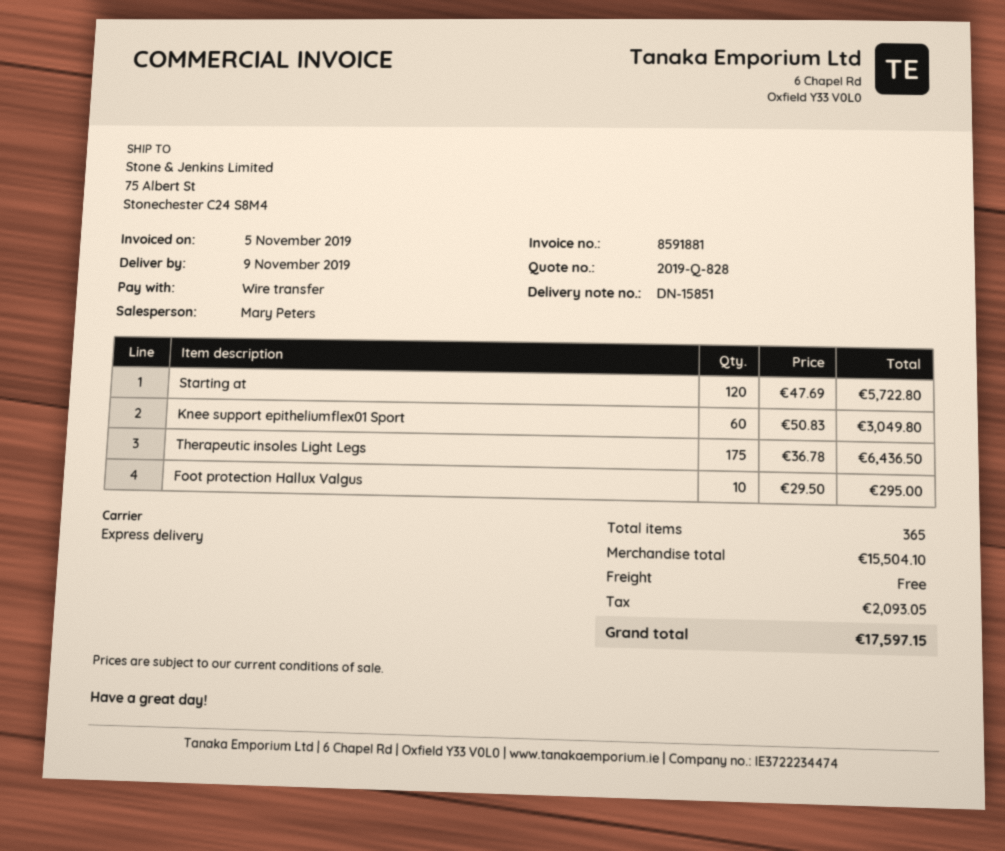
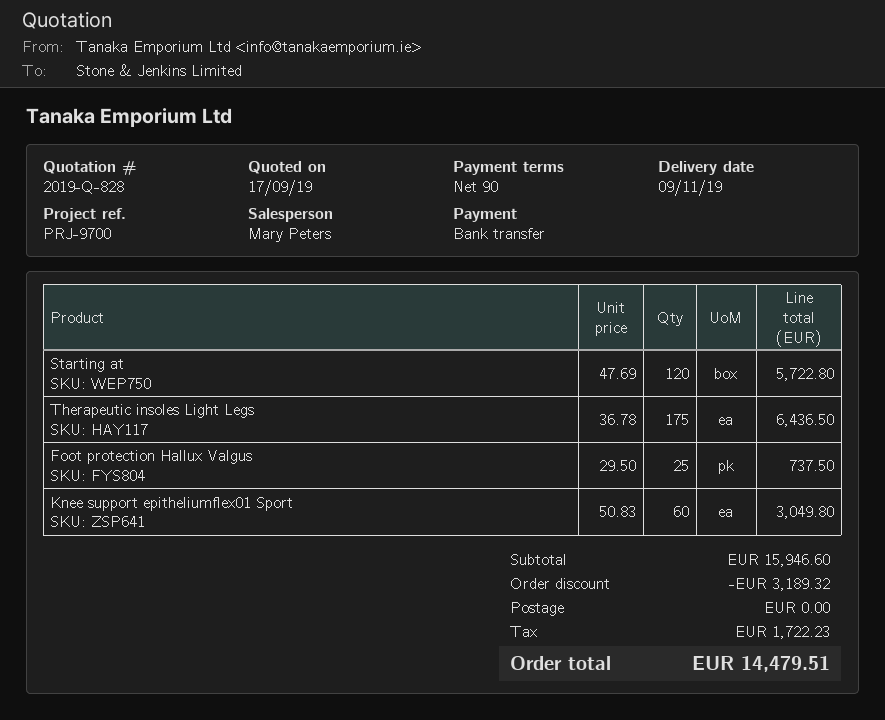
Foot protection Hallux Valgus: 10 x 29.50 = 295.00 -> 25 x 29.50 = 737.50
subtotal: 15504.10 -> 15946.60
discount: none -> 3189.32
tax: 2093.05 -> 1722.23
total: 17597.15 -> 14479.51

